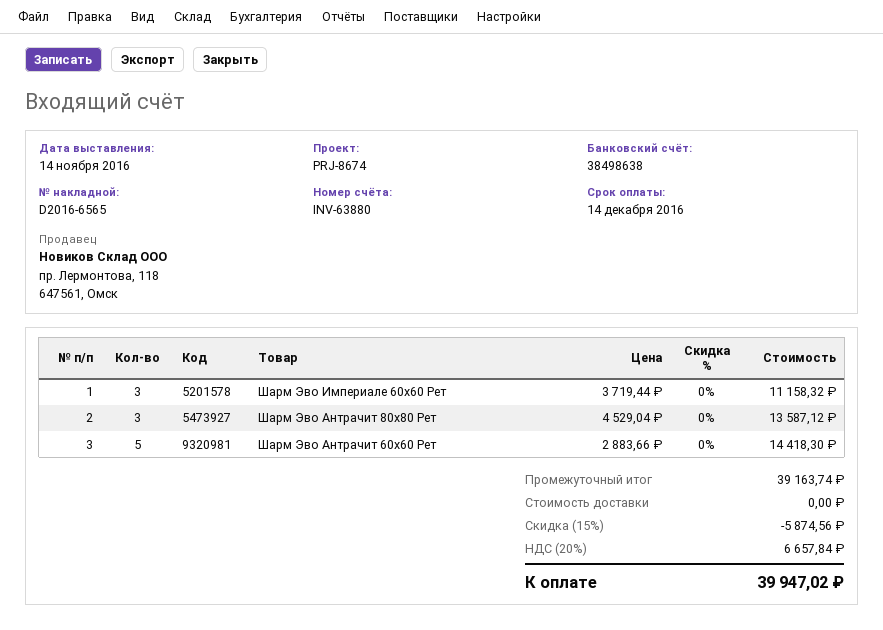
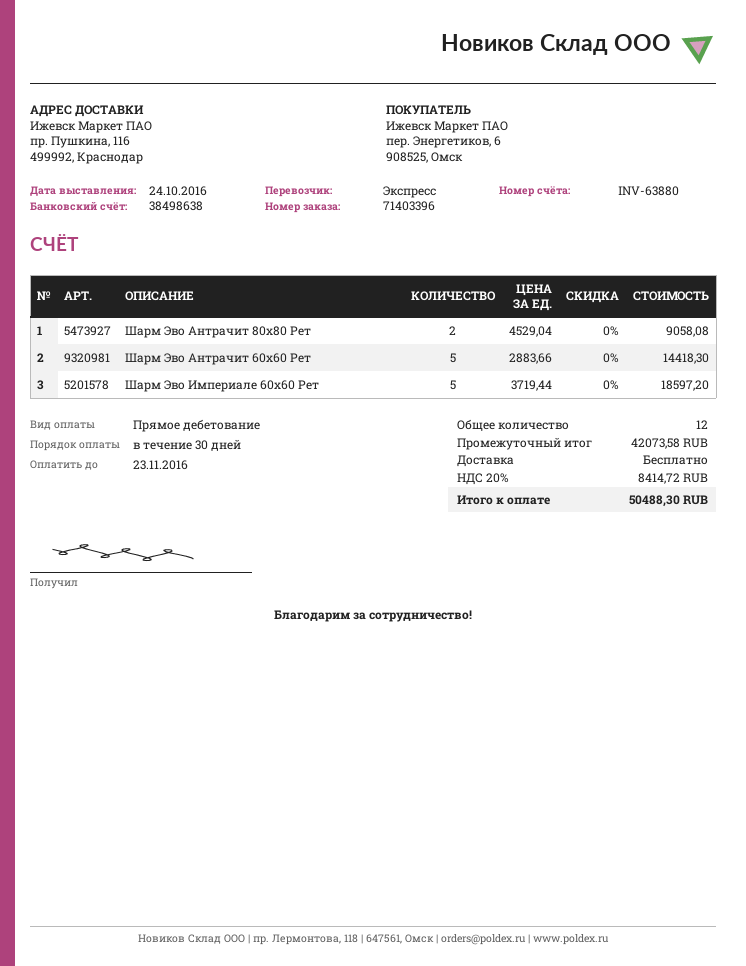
invoice date: 2016-11-14 -> 2016-10-24
due date: 2016-12-14 -> 2016-11-23
Шарм Эво Империале 60х60 Рет: 3 x 3719.44 = 11158.32 -> 5 x 3719.44 = 18597.20
Шарм Эво Антрачит 80х80 Рет: 3 x 4529.04 = 13587.12 -> 2 x 4529.04 = 9058.08
subtotal: 39163.74 -> 42073.58
discount: 15% = 5874.56 -> none
tax: 20% = 6657.84 -> 20% = 8414.72
total: 39947.02 -> 50488.30

